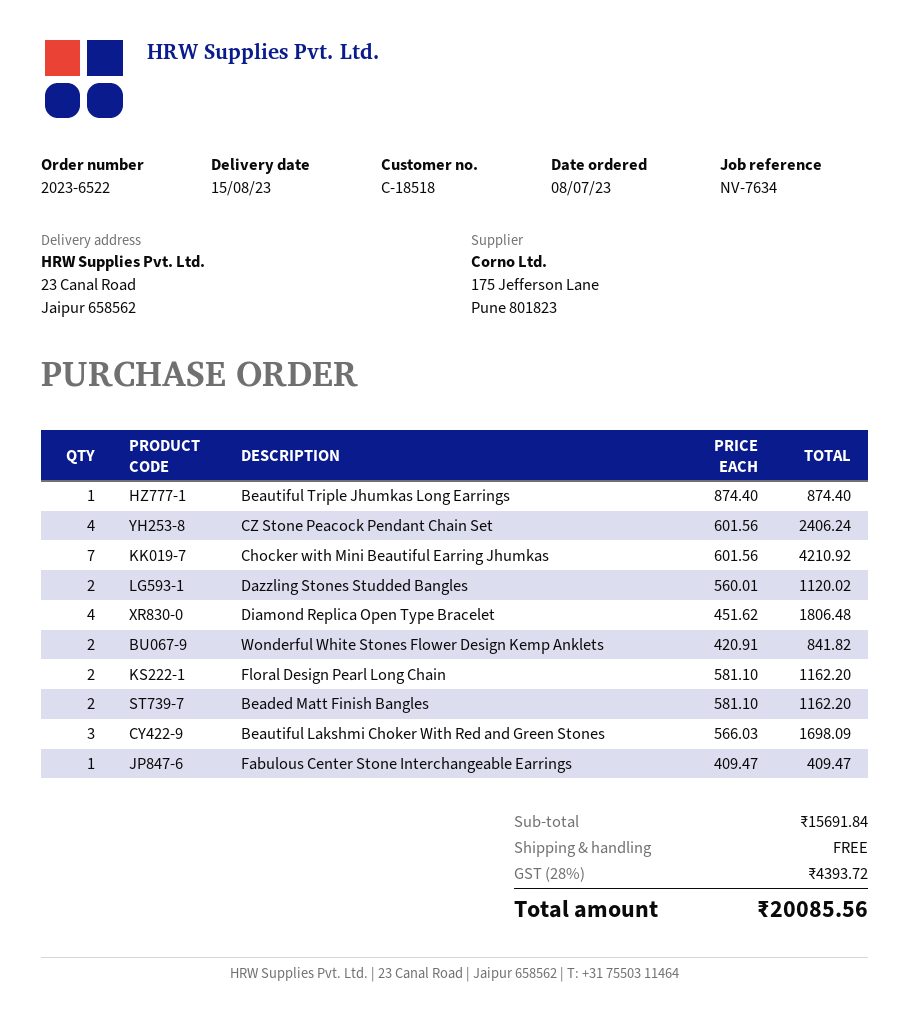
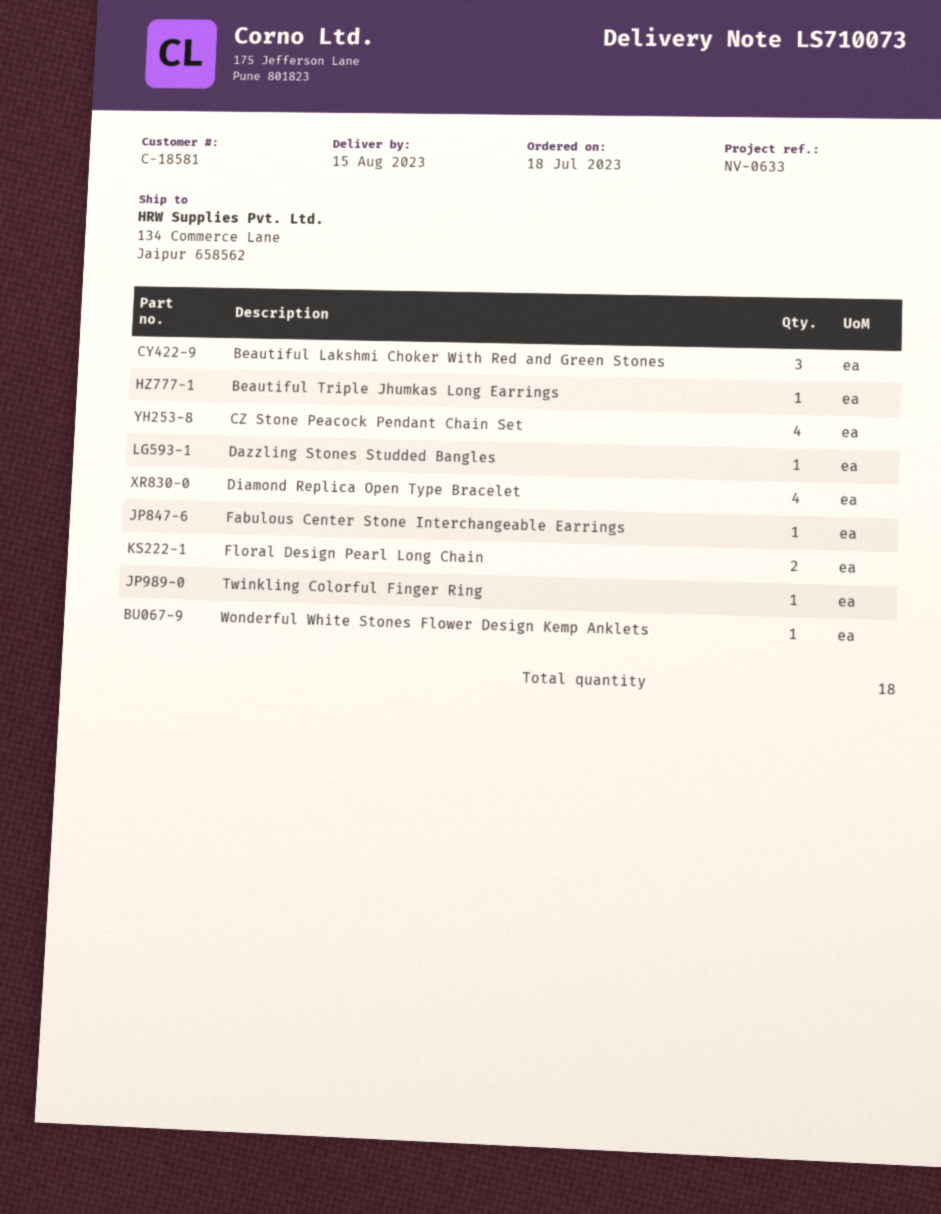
order date: 2023-07-08 -> 2023-07-18
customer number: C-18518 -> C-18581
reference: NV-7634 -> NV-0633
ship to: 23 Canal Road, Jaipur 658562 -> 134 Commerce Lane, Jaipur 658562
Chocker with Mini Beautiful Earring Jhumkas: 7 -> none
Dazzling Stones Studded Bangles: 2 -> 1
Wonderful White Stones Flower Design Kemp Anklets: 2 -> 1
Beaded Matt Finish Bangles: 2 -> none
Twinkling Colorful Finger Ring: none -> 1

